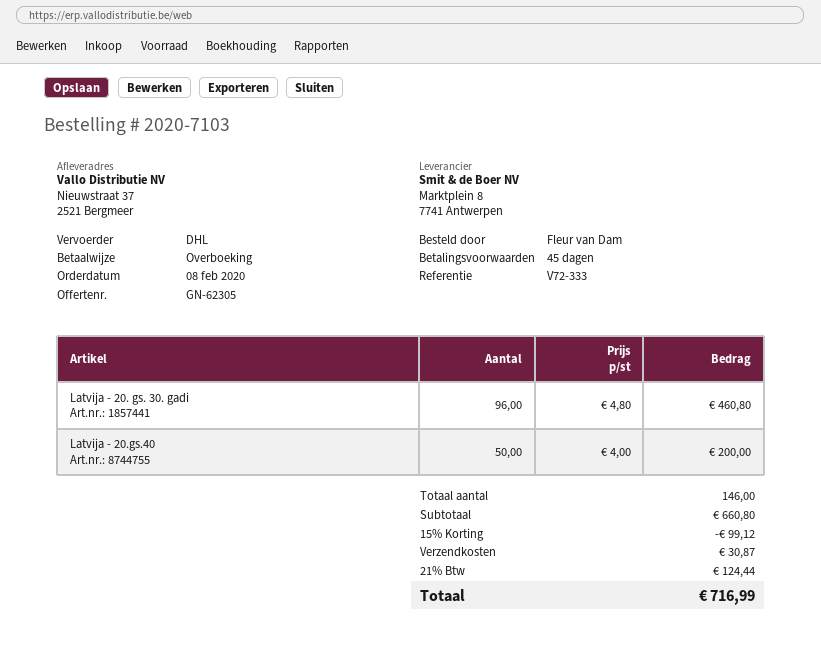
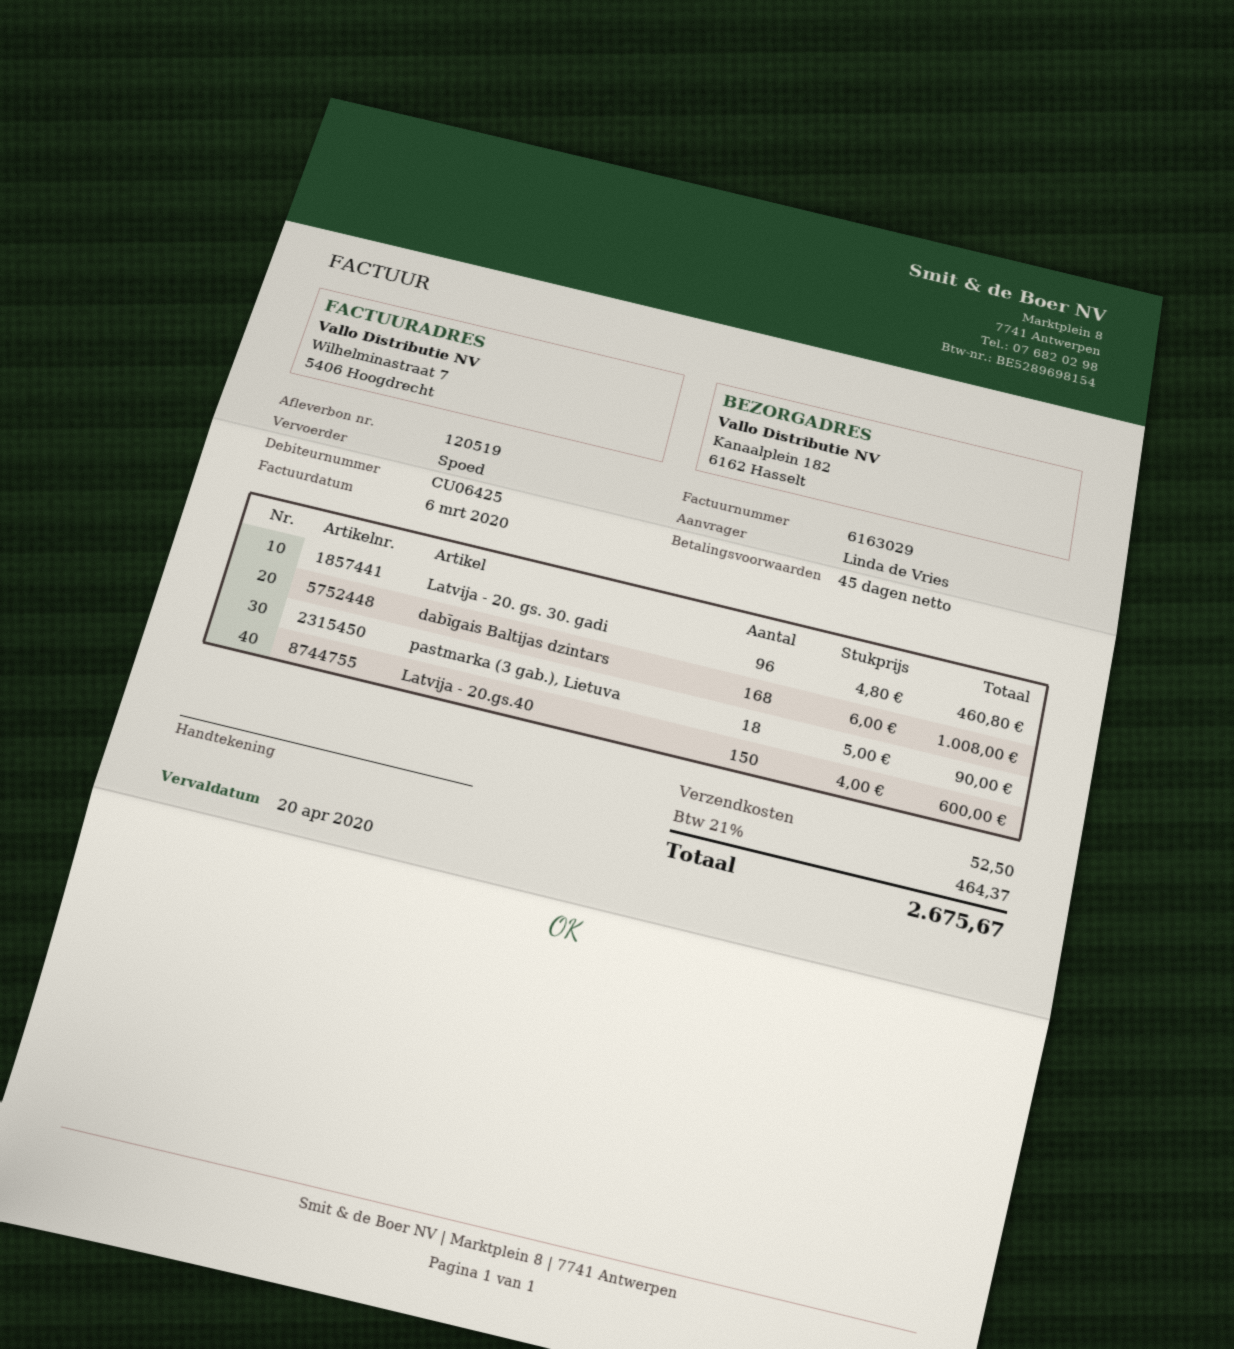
ordered by: Fleur van Dam -> Linda de Vries
shipping method: DHL -> express
ship to: Nieuwstraat 37, 2521 Bergmeer -> Kanaalplein 182, 6162 Hasselt
Latvija - 20.gs.40: 50 x 4.00 = 200.00 -> 150 x 4.00 = 600.00
dabīgais Baltijas dzintars: none -> 168 x 6.00 = 1008.00
pastmarka (3 gab.), Lietuva: none -> 18 x 5.00 = 90.00
discount: 15% = 99.12 -> none
shipping: 30.87 -> 52.50
tax: 21% = 124.44 -> 21% = 464.37
total: 716.99 -> 2675.67

